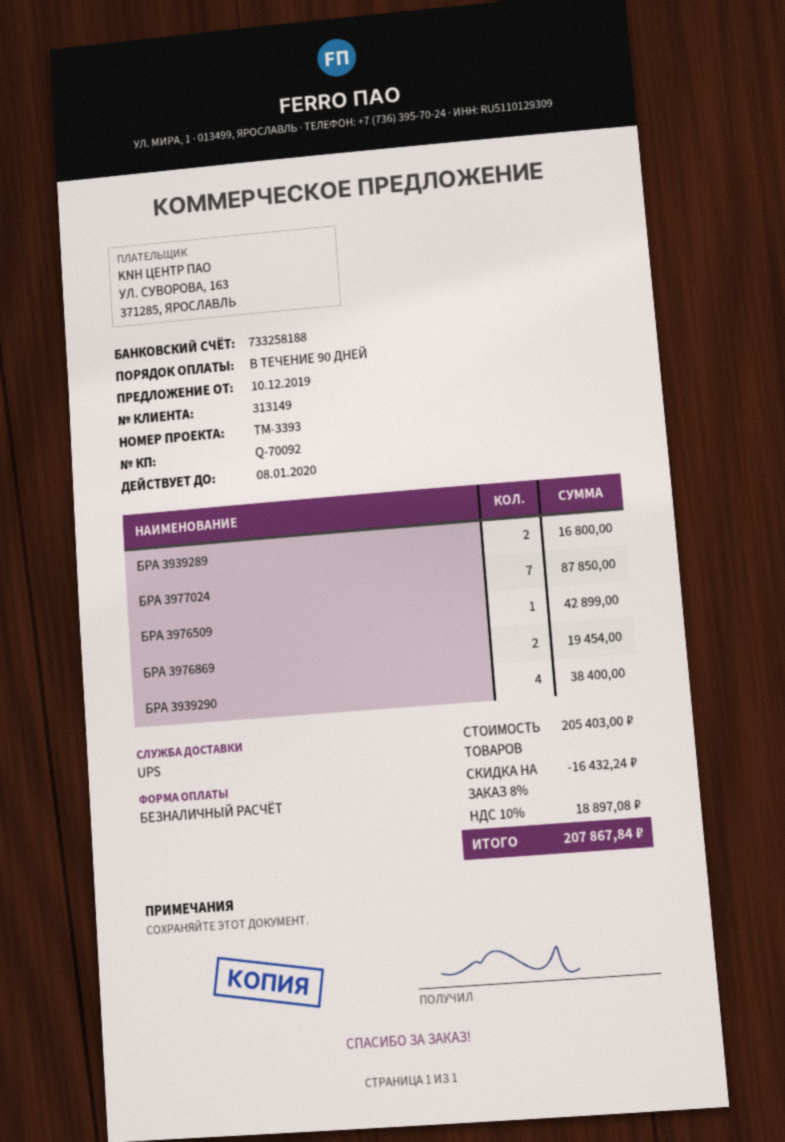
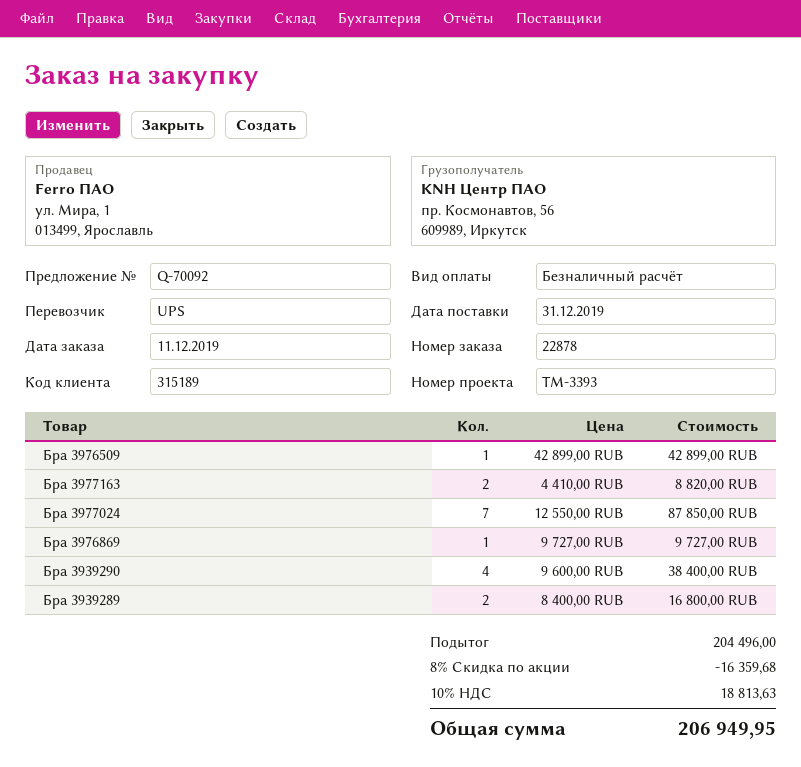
customer number: 313149 -> 315189
БРА 3976869: 2 for 19454.00 -> 1 for 9727.00
Бра 3977163: none -> 2 for 8820.00
subtotal: 205403.00 -> 204496.00
discount: 8% = 16432.24 -> 8% = 16359.68
tax: 10% = 18897.08 -> 10% = 18813.63
total: 207867.84 -> 206949.95

